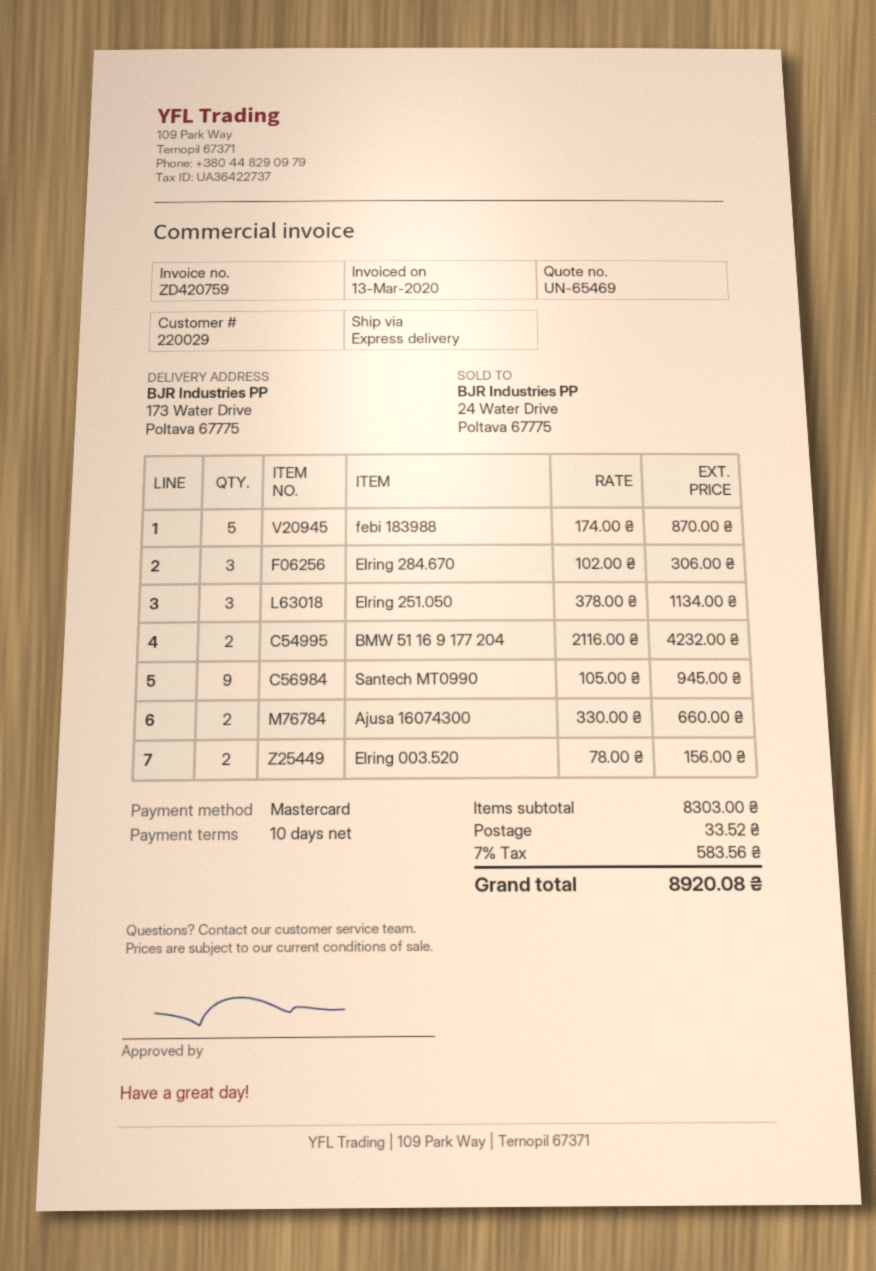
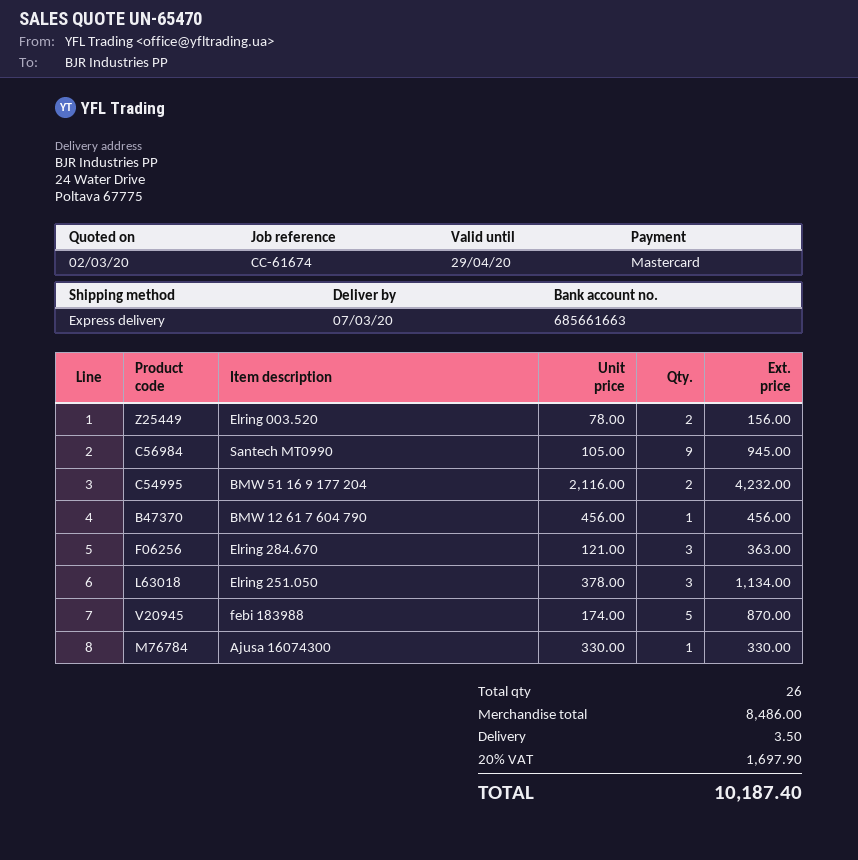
quote number: UN-65469 -> UN-65470
ship to: 173 Water Drive, Poltava 67775 -> 24 Water Drive, Poltava 67775
Elring 284.670: 3 x 102.00 = 306.00 -> 3 x 121.00 = 363.00
Ajusa 16074300: 2 x 330.00 = 660.00 -> 1 x 330.00 = 330.00
BMW 12 61 7 604 790: none -> 1 x 456.00 = 456.00
subtotal: 8303.00 -> 8486.00
shipping: 33.52 -> 3.50
tax: 7% = 583.56 -> 20% = 1697.90
total: 8920.08 -> 10187.40

